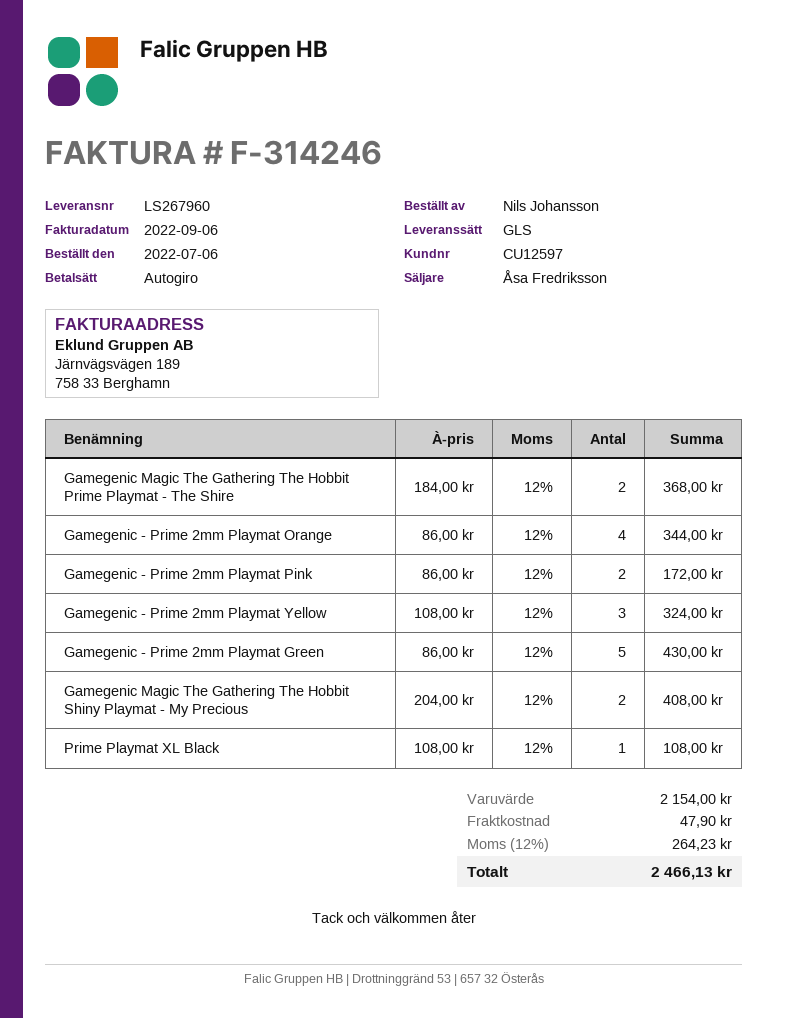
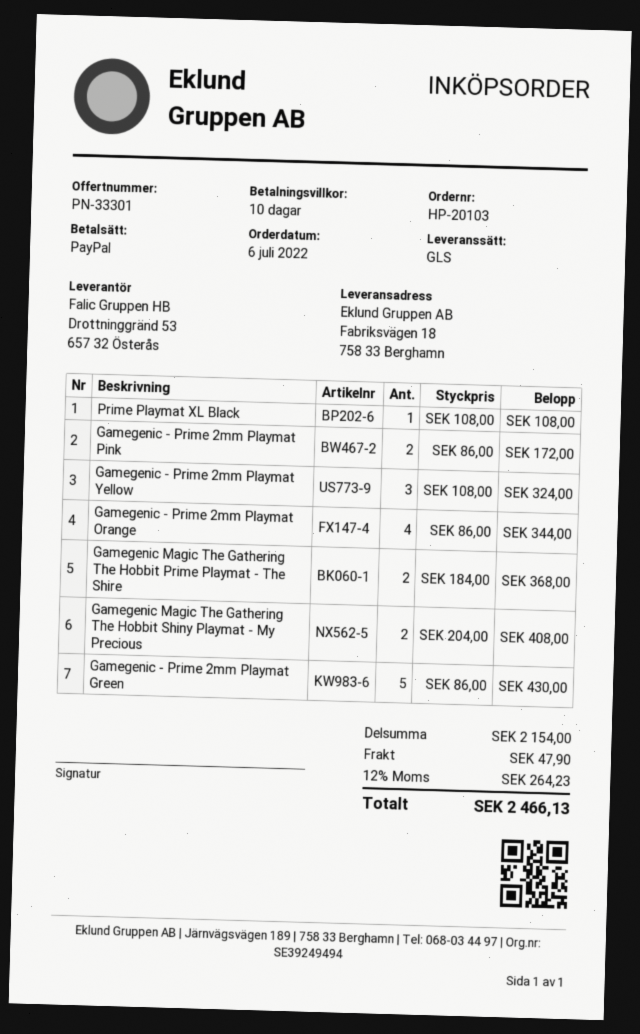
payment method: direct debit -> PayPal

